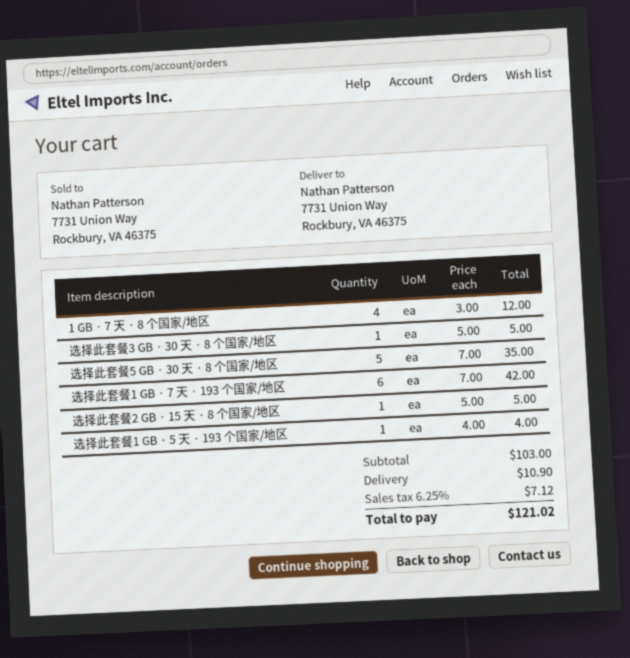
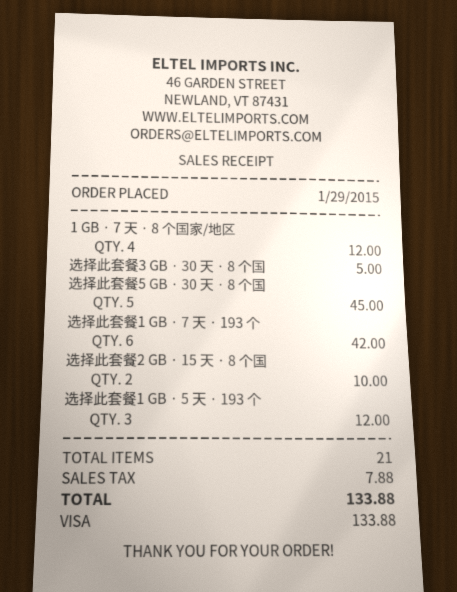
选择此套餐5 GB · 30 天 · 8 个国家/地区: 5 for 35.00 -> 5 for 45.00
选择此套餐2 GB · 15 天 · 8 个国家/地区: 1 for 5.00 -> 2 for 10.00
选择此套餐1 GB · 5 天 · 193 个国家/地区: 1 for 4.00 -> 3 for 12.00
shipping: 10.90 -> none
tax: 7.12 -> 7.88
total: 121.02 -> 133.88

